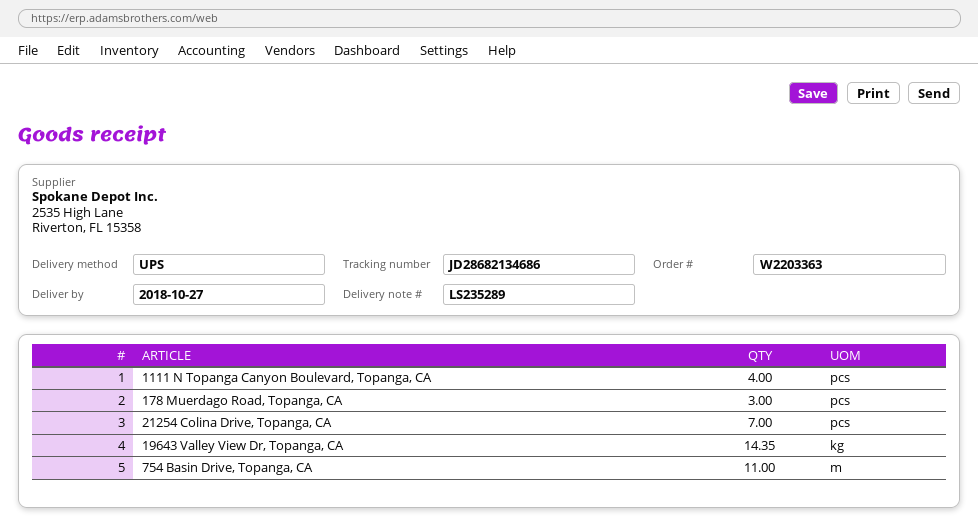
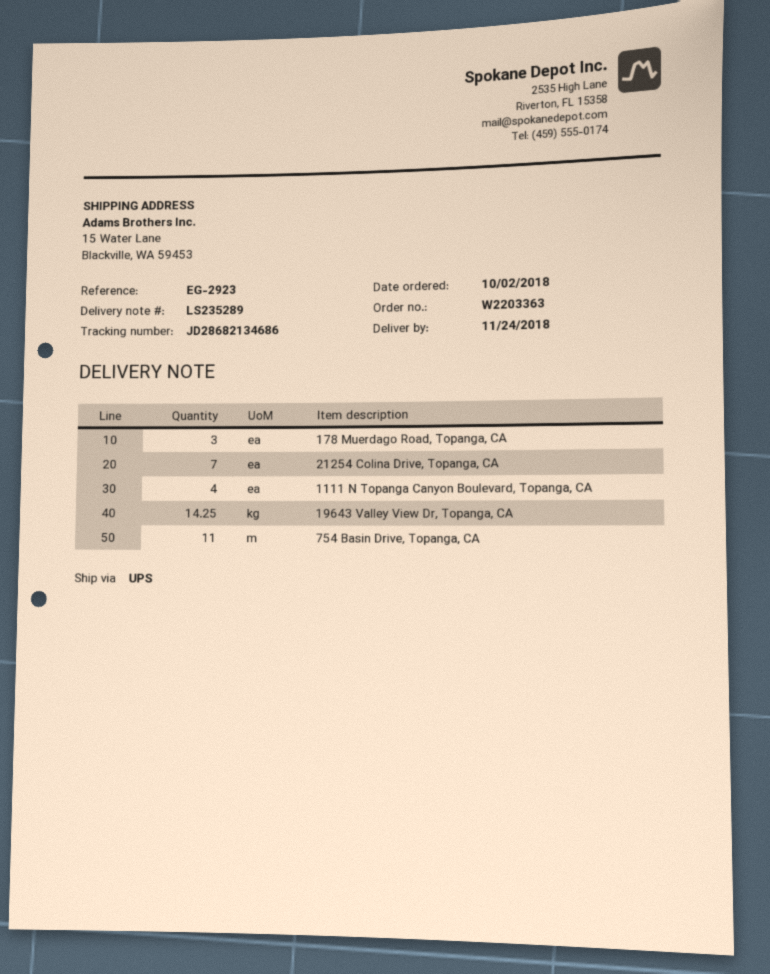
delivery date: 2018-10-27 -> 2018-11-24
19643 Valley View Dr, Topanga, CA: 14.35 -> 14.25

